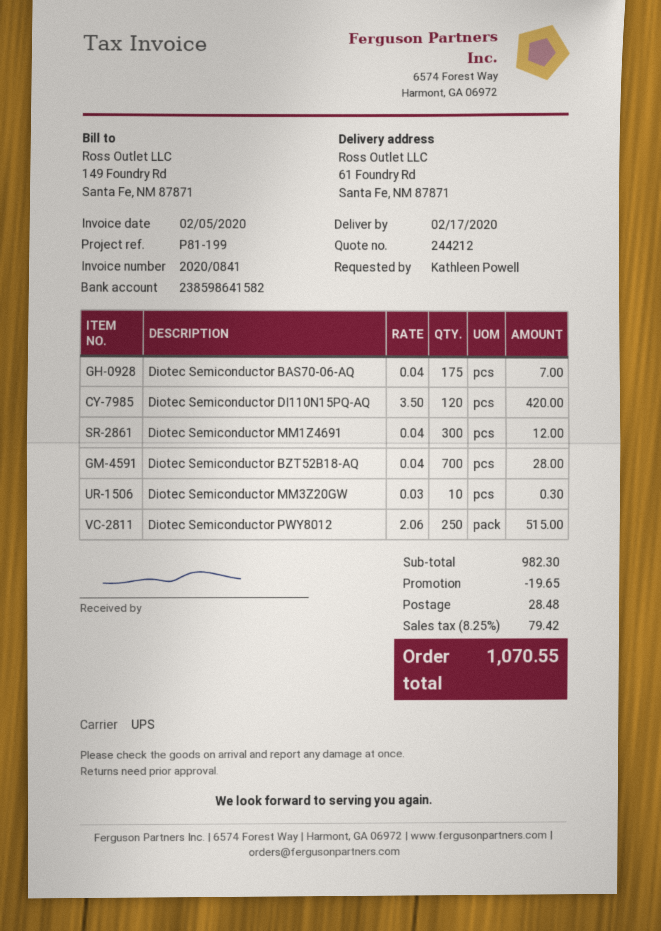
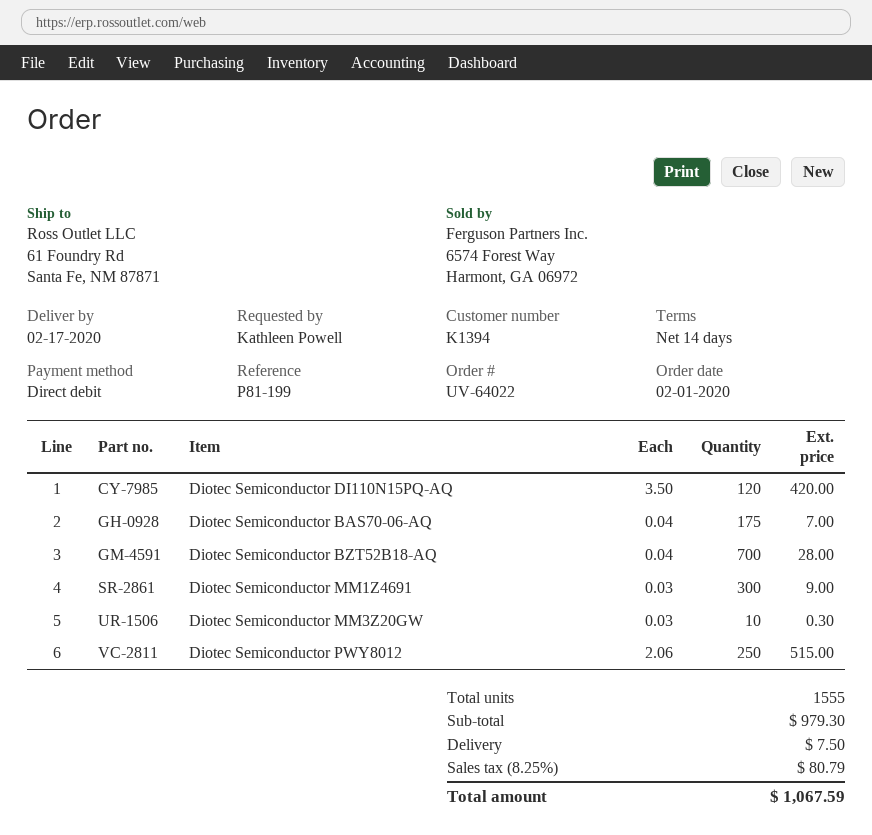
Diotec Semiconductor MM1Z4691: 300 x 0.04 = 12.00 -> 300 x 0.03 = 9.00
subtotal: 982.30 -> 979.30
discount: 19.65 -> none
shipping: 28.48 -> 7.50
tax: 8.25% = 79.42 -> 8.25% = 80.79
total: 1070.55 -> 1067.59

